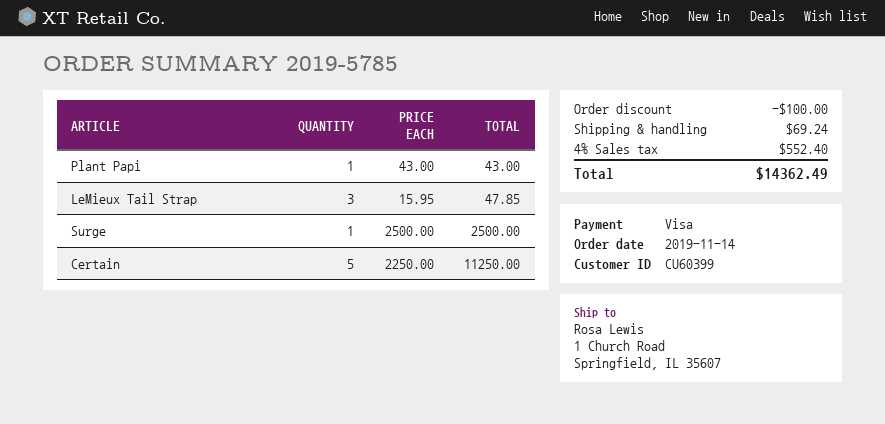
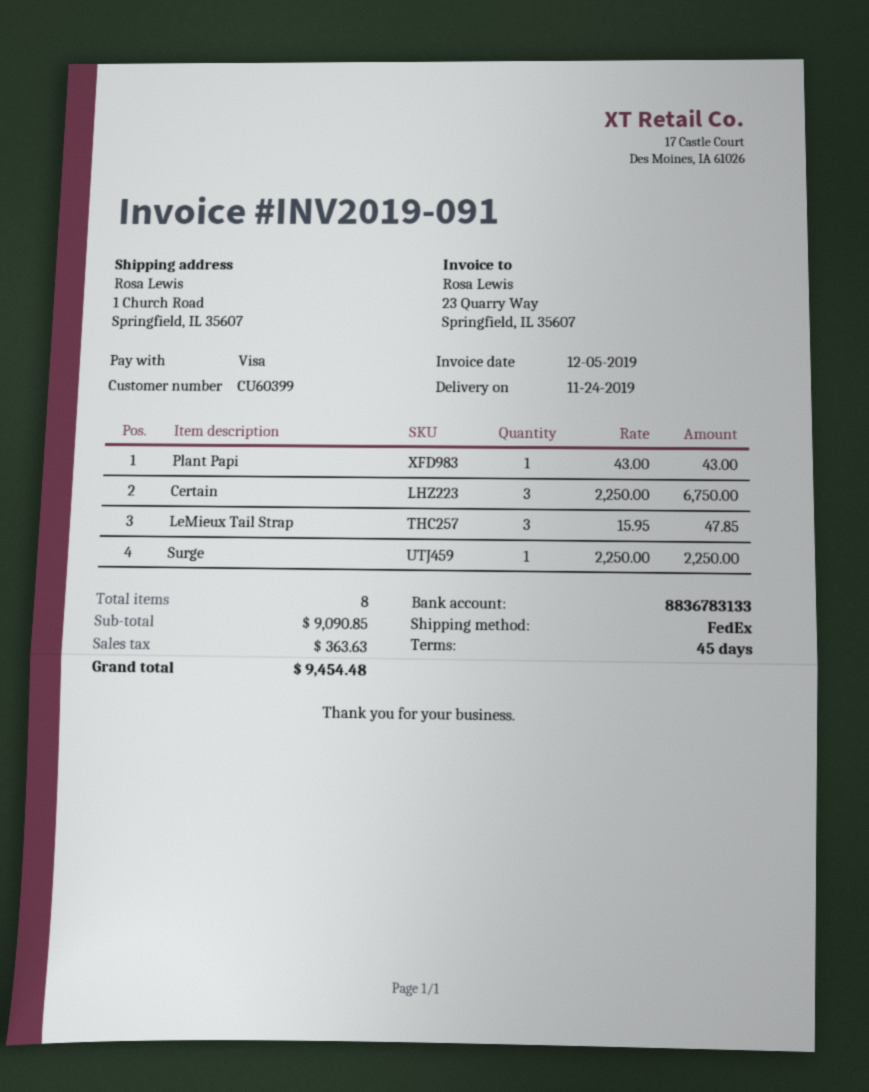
Surge: 1 x 2500.00 = 2500.00 -> 1 x 2250.00 = 2250.00
Certain: 5 x 2250.00 = 11250.00 -> 3 x 2250.00 = 6750.00
discount: 100.00 -> none
shipping: 69.24 -> none
tax: 552.40 -> 363.63
total: 14362.49 -> 9454.48

